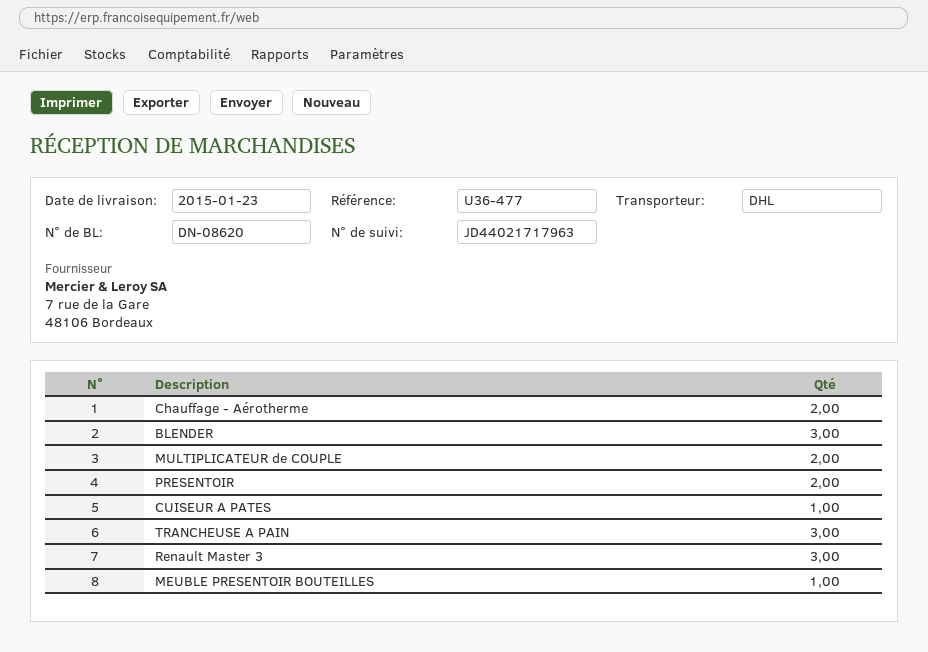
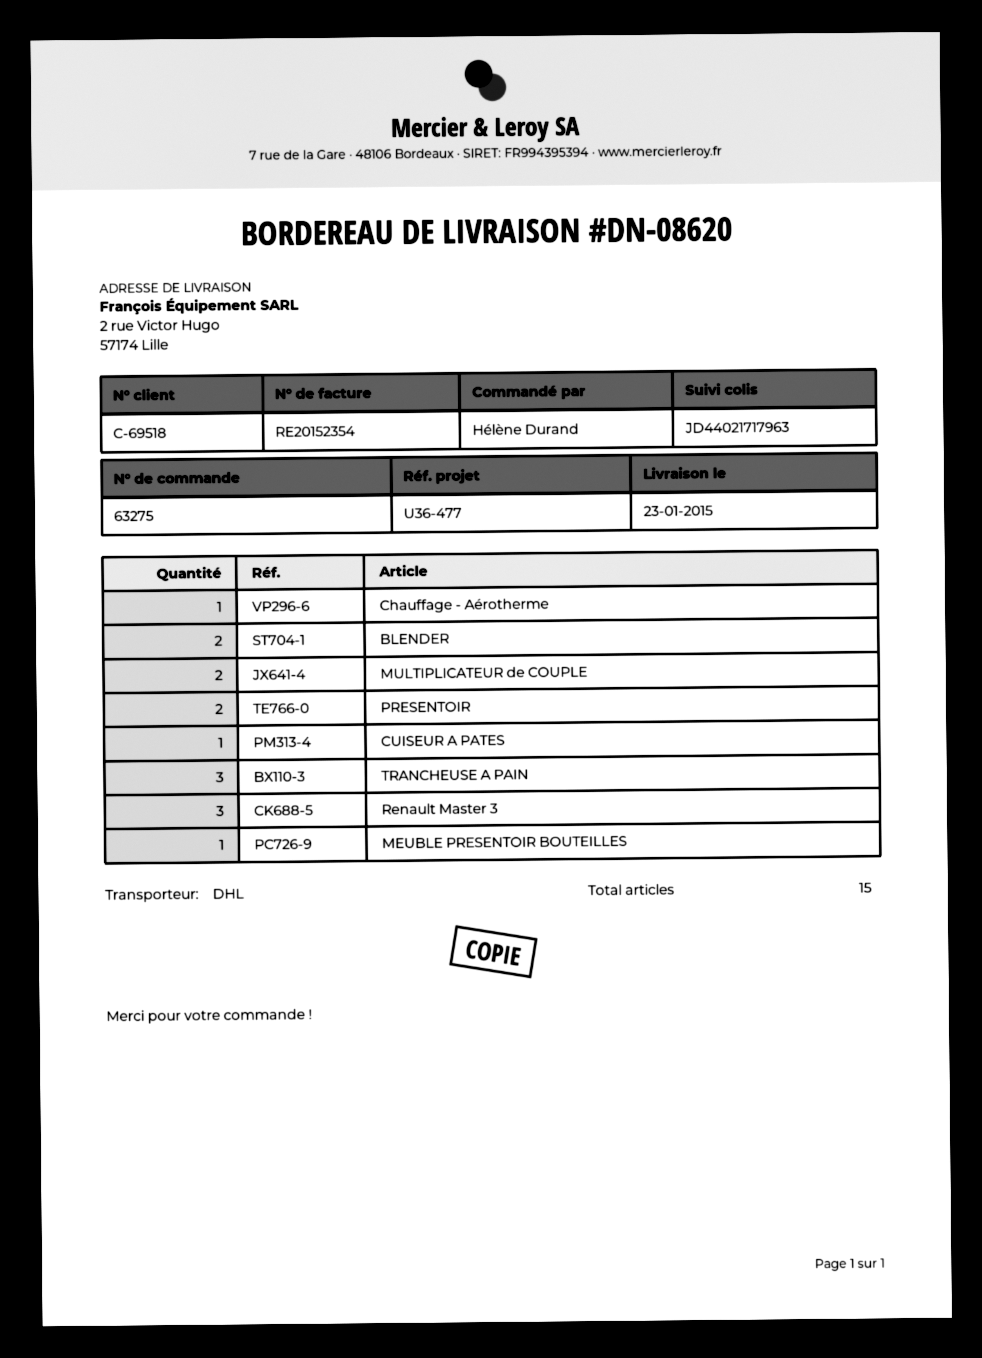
Chauffage - Aérotherme: 2 -> 1
BLENDER: 3 -> 2

